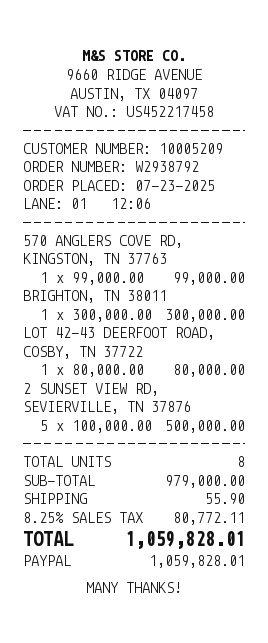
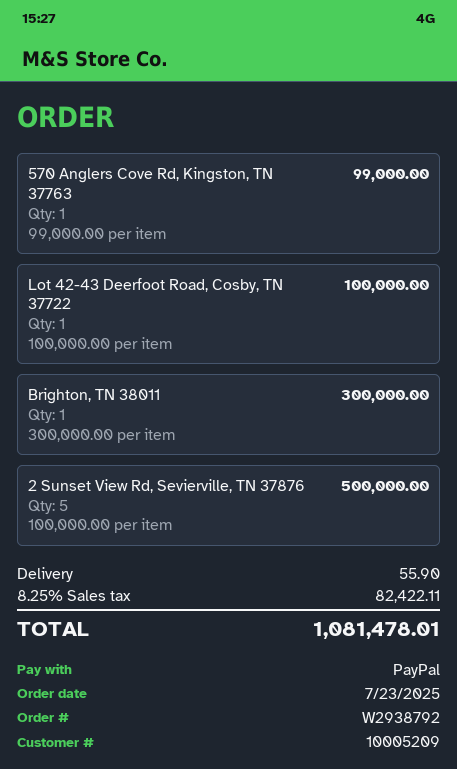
LOT 42-43 DEERFOOT ROAD, COSBY, TN 37722: 1 x 80000.00 = 80000.00 -> 1 x 100000.00 = 100000.00
tax: 8.25% = 80772.11 -> 8.25% = 82422.11
total: 1059828.01 -> 1081478.01

